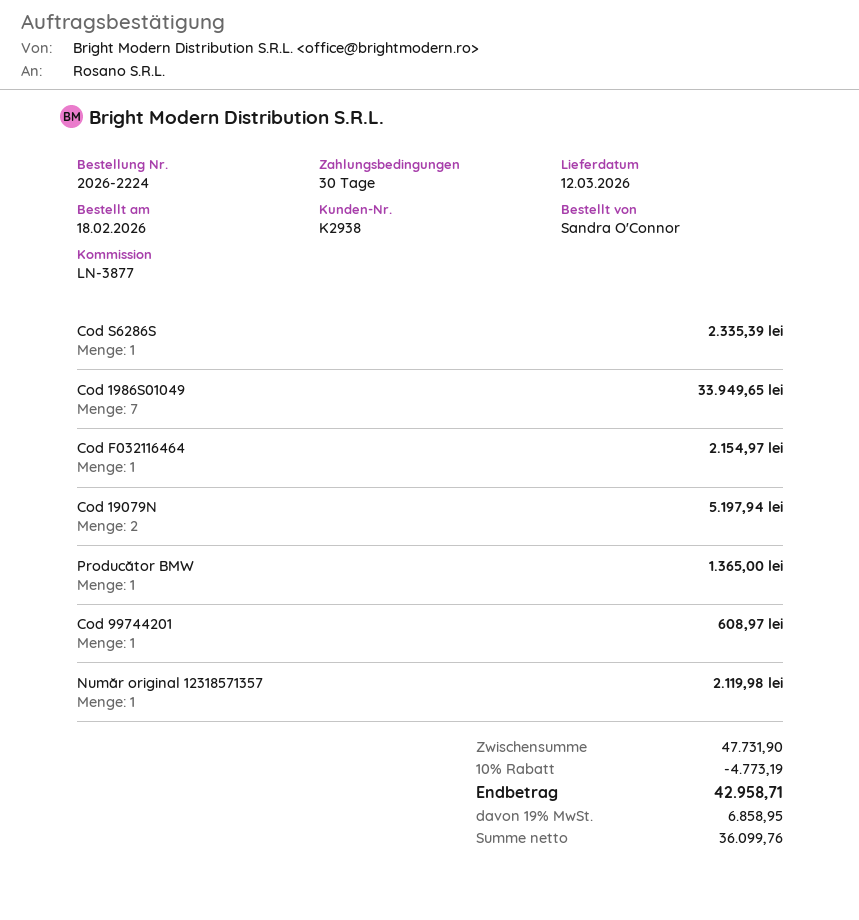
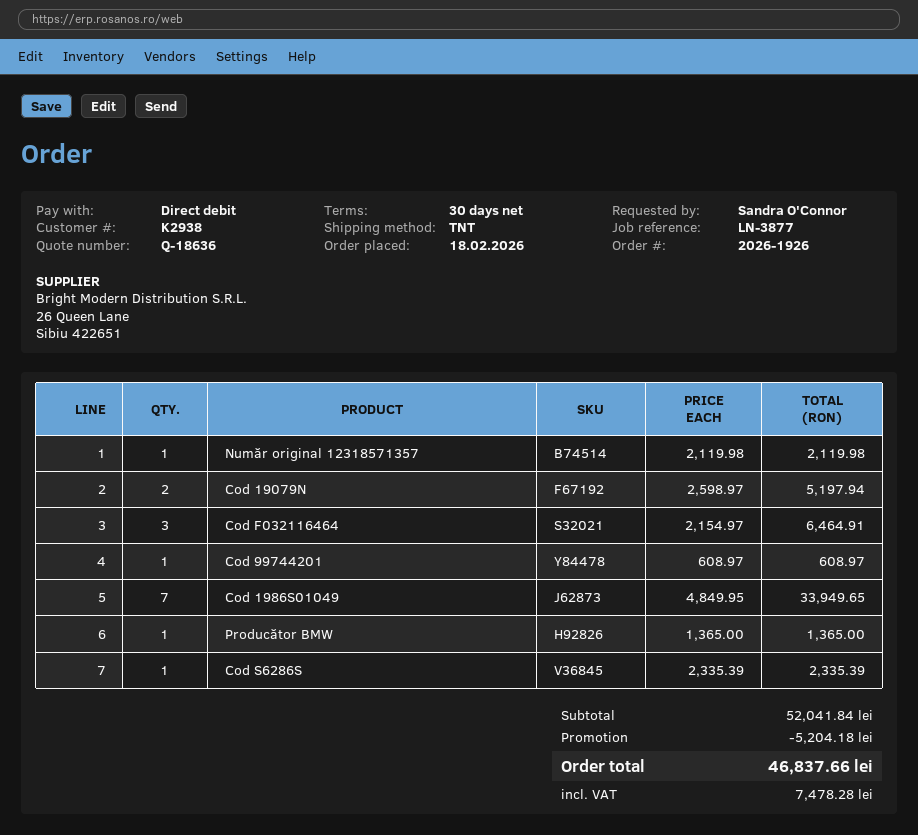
order number: 2026-2224 -> 2026-1926
Cod F032116464: 1 for 2154.97 -> 3 for 6464.91
subtotal: 47731.90 -> 52041.84
discount: 4773.19 -> 5204.18
tax: 6858.95 -> 7478.28
total: 42958.71 -> 46837.66

